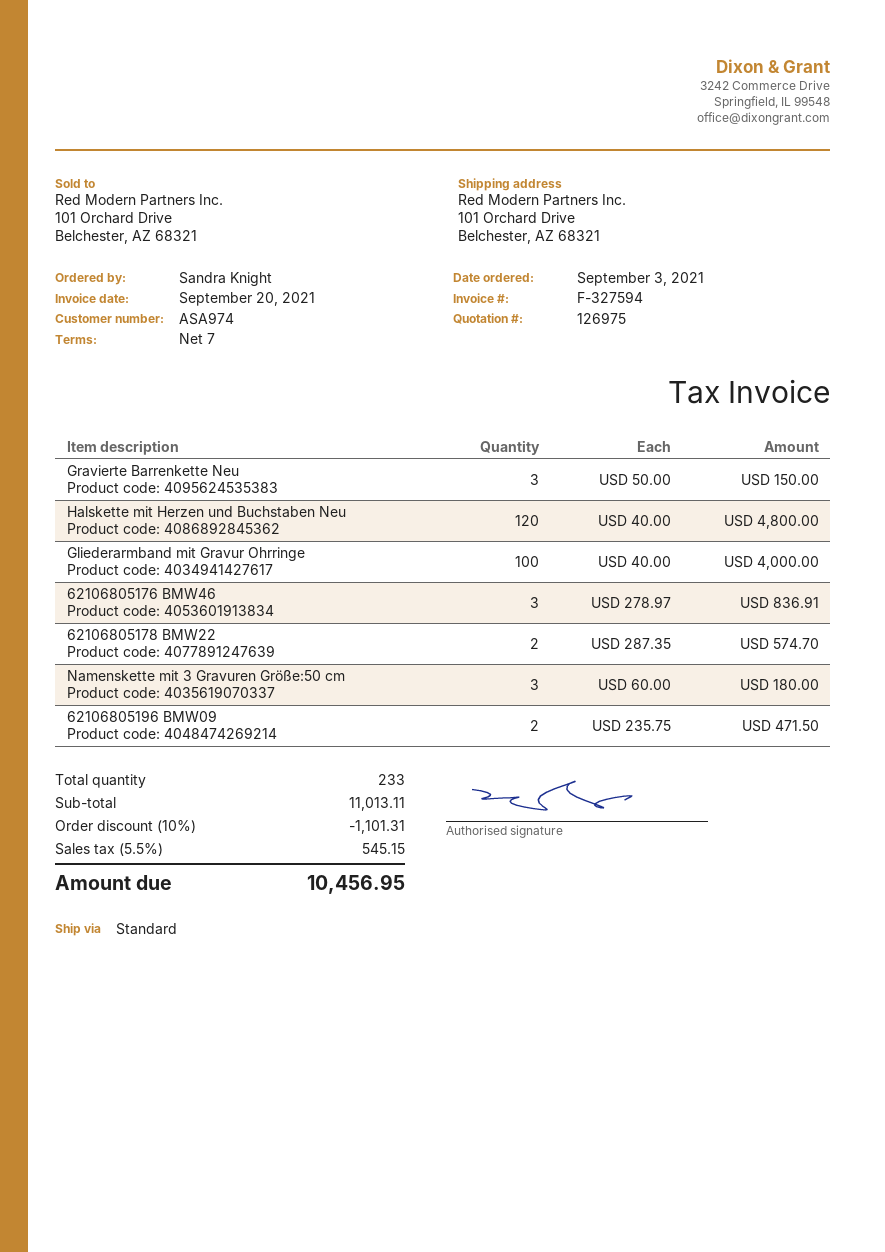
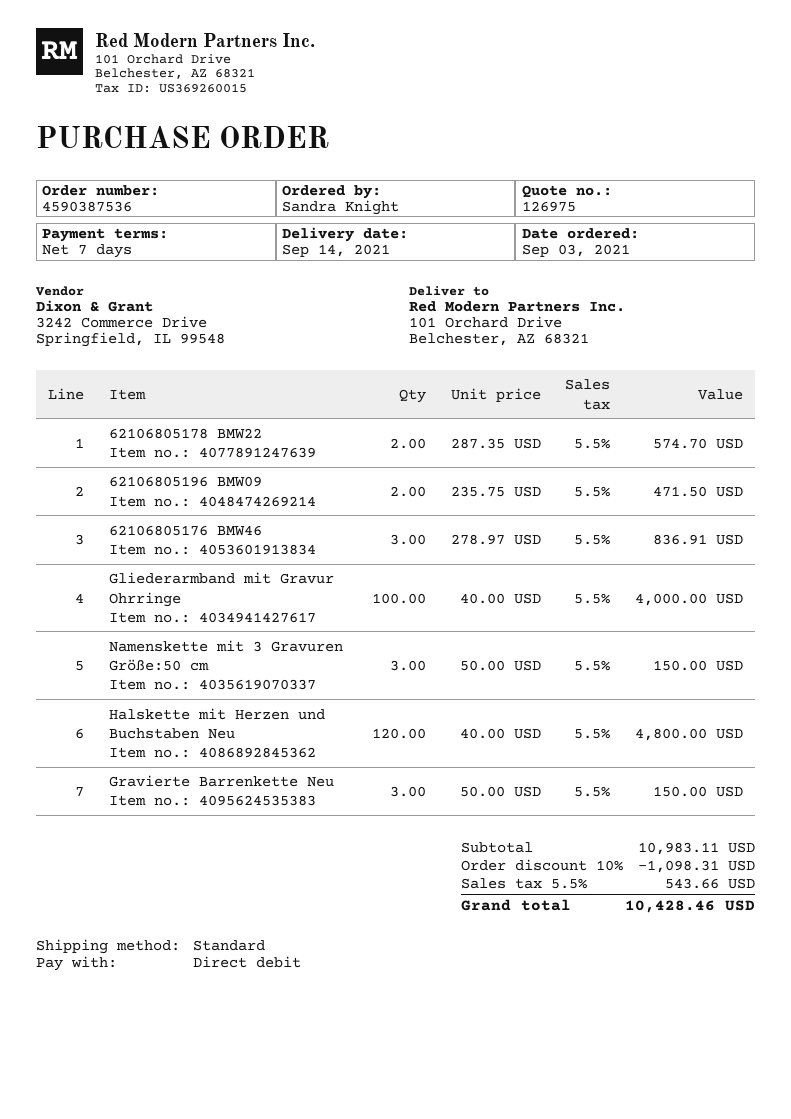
Namenskette mit 3 Gravuren Größe:50 cm: 3 x 60.00 = 180.00 -> 3 x 50.00 = 150.00
subtotal: 11013.11 -> 10983.11
discount: 10% = 1101.31 -> 10% = 1098.31
tax: 5.5% = 545.15 -> 5.5% = 543.66
total: 10456.95 -> 10428.46

